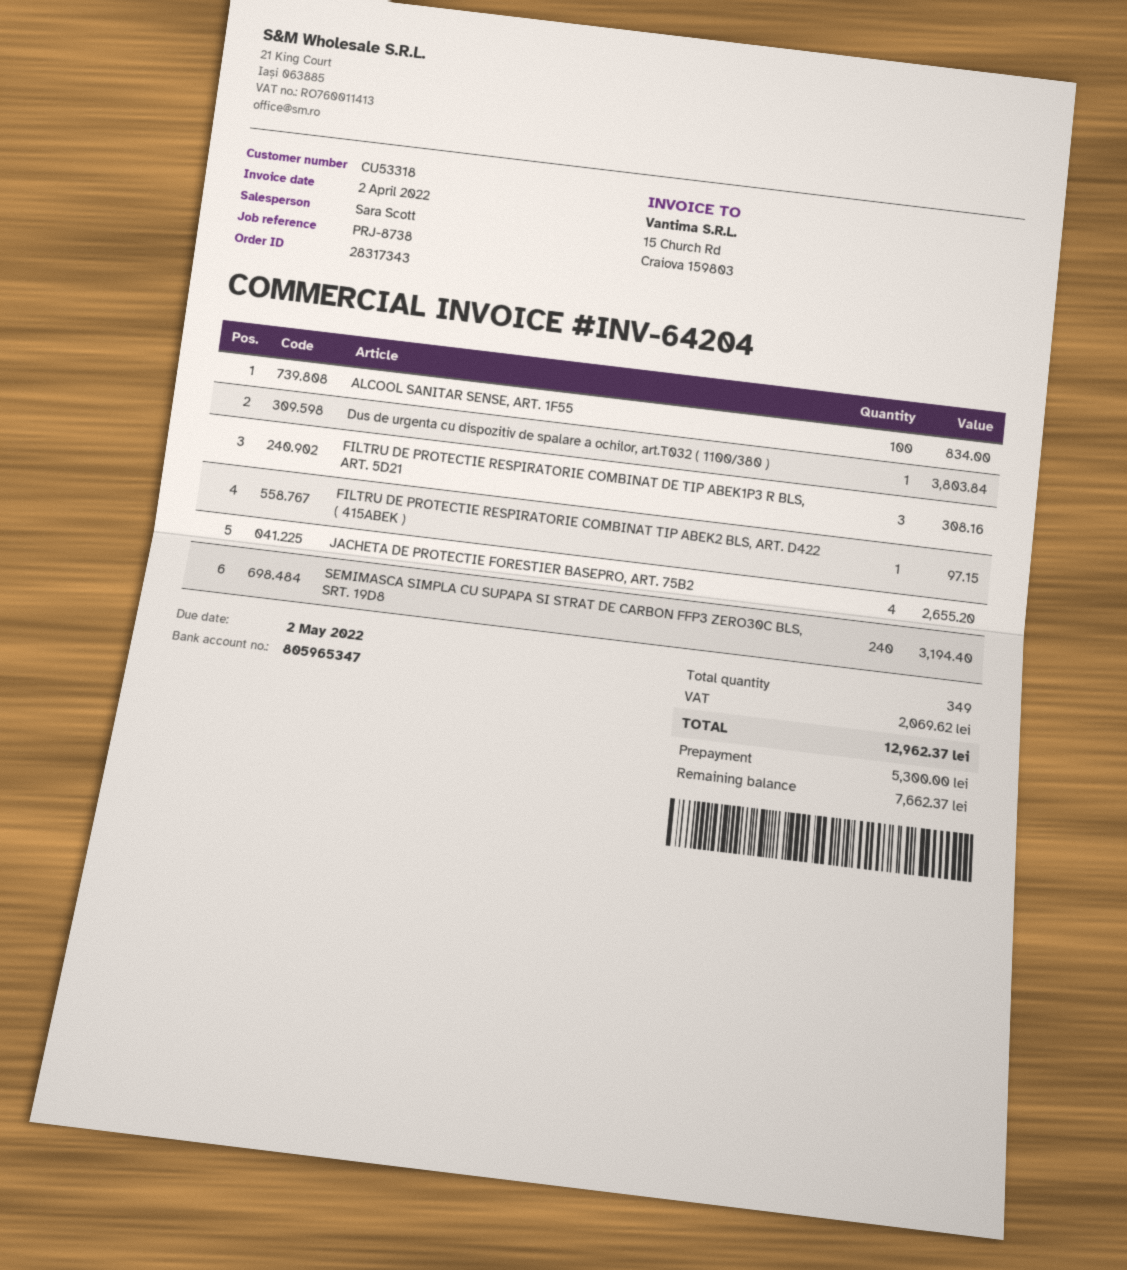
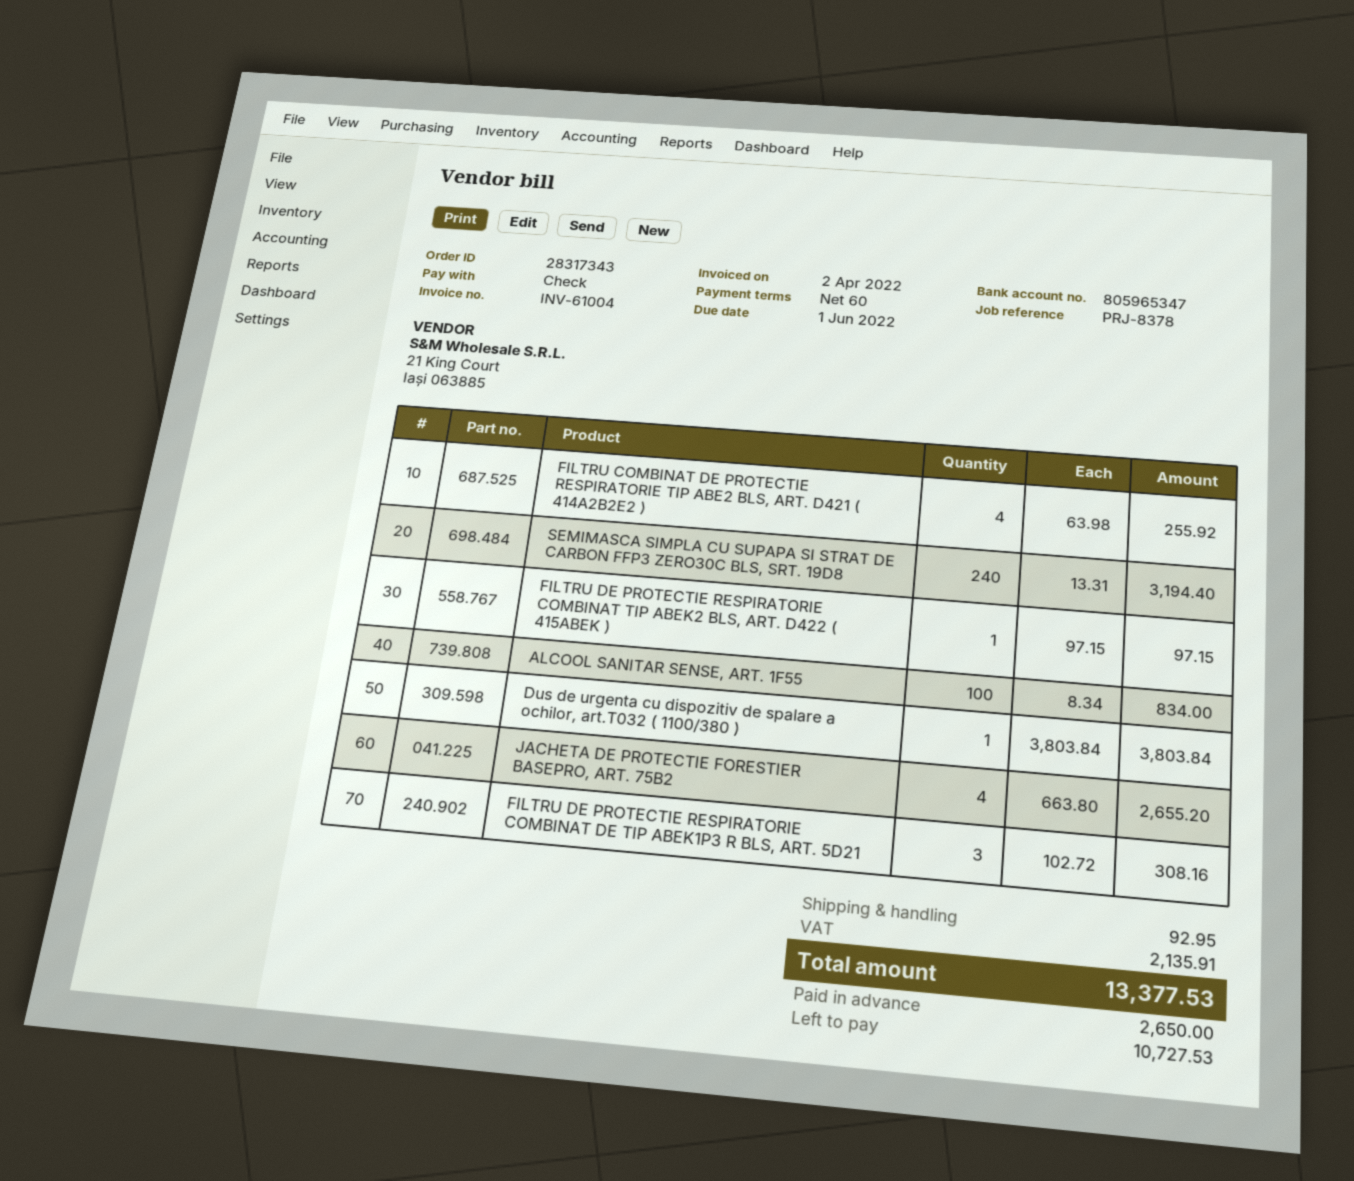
invoice number: INV-64204 -> INV-61004
due date: 2022-05-02 -> 2022-06-01
reference: PRJ-8738 -> PRJ-8378
FILTRU COMBINAT DE PROTECTIE RESPIRATORIE TIP ABE2 BLS, ART. D421 ( 414A2B2E2 ): none -> 4 for 255.92
shipping: none -> 92.95
tax: 2069.62 -> 2135.91
total: 12962.37 -> 13377.53
deposit: 5300.00 -> 2650.00
balance: 7662.37 -> 10727.53

